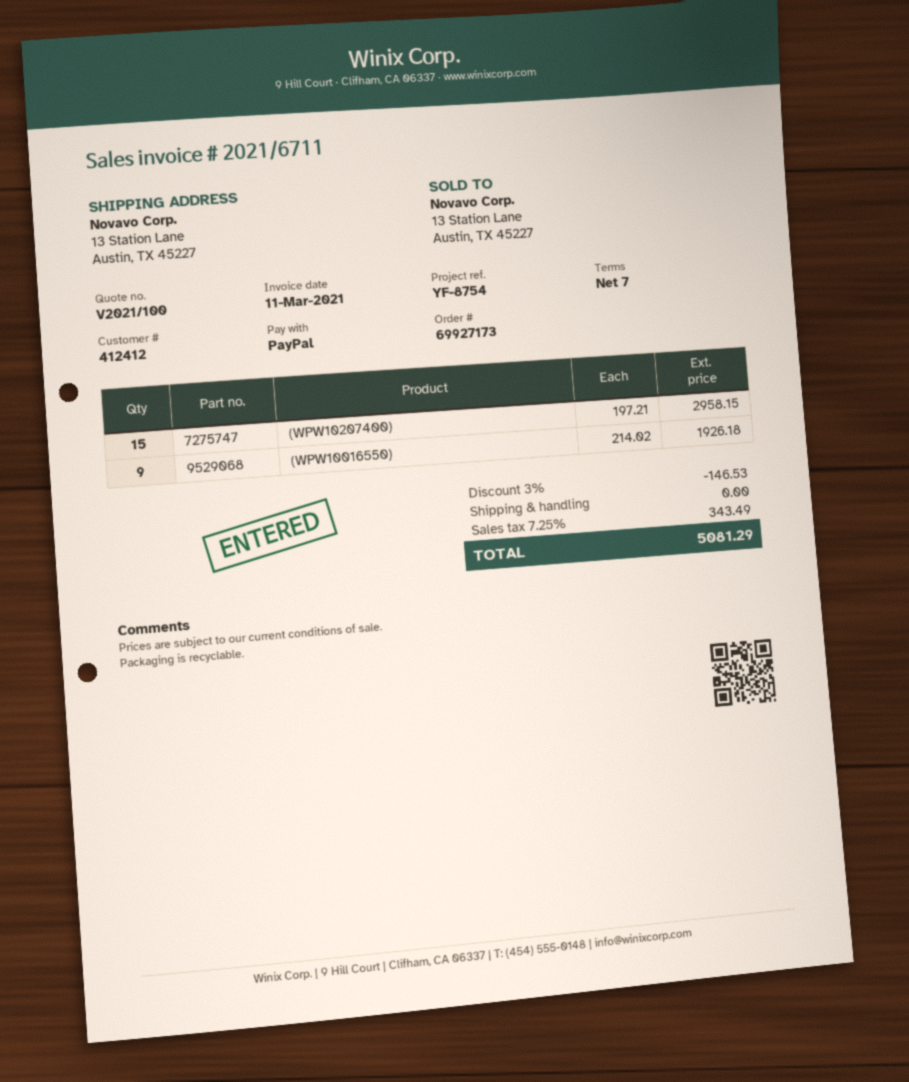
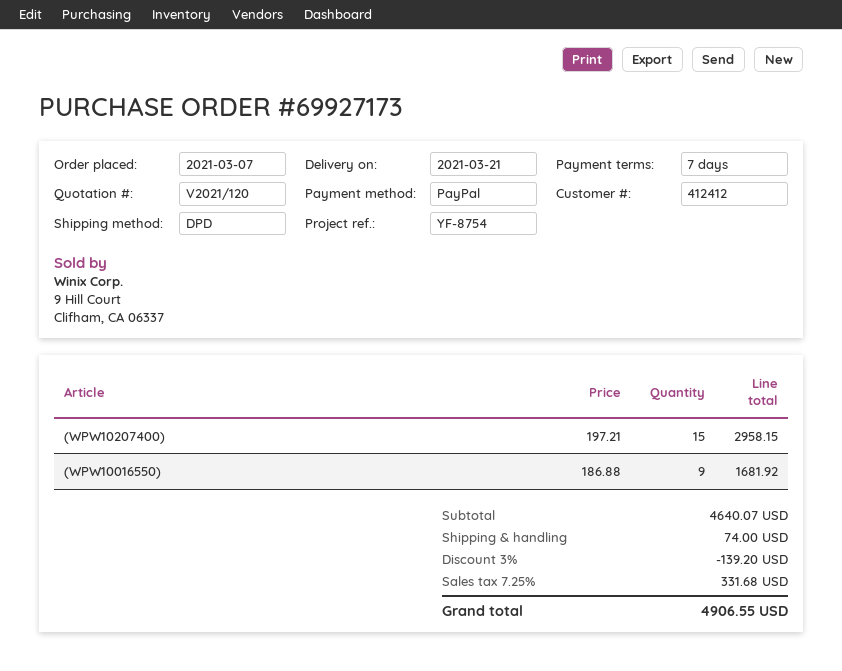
quote number: V2021/100 -> V2021/120
(WPW10016550): 9 x 214.02 = 1926.18 -> 9 x 186.88 = 1681.92
discount: 3% = 146.53 -> 3% = 139.20
shipping: 0.00 -> 74.00
tax: 7.25% = 343.49 -> 7.25% = 331.68
total: 5081.29 -> 4906.55

